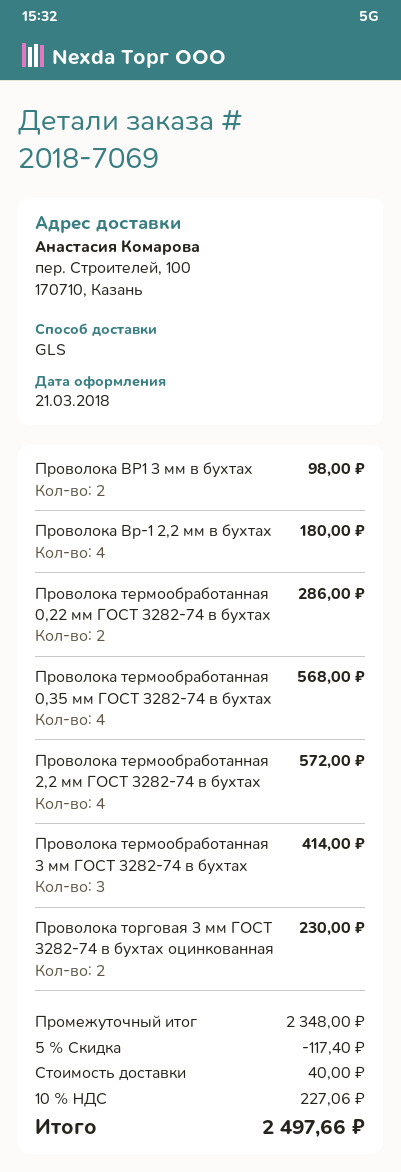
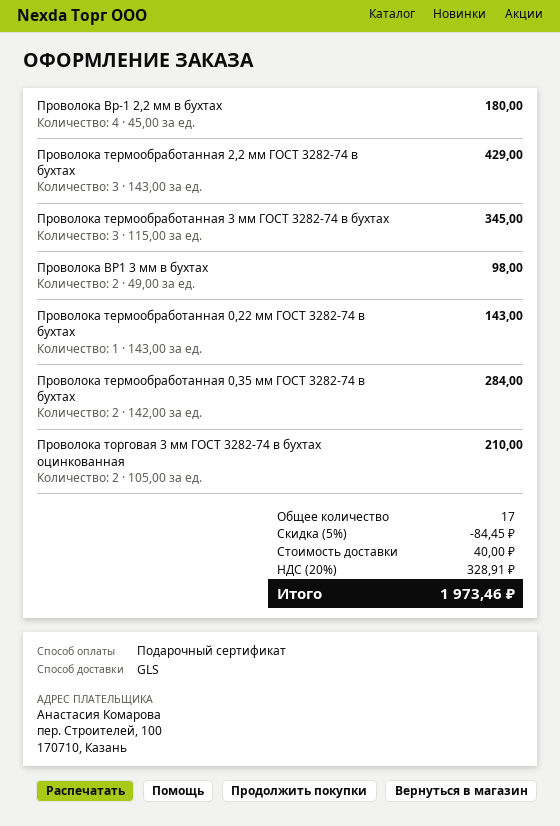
Проволока термообработанная 0,22 мм ГОСТ 3282-74 в бухтах: 2 for 286.00 -> 1 for 143.00
Проволока термообработанная 0,35 мм ГОСТ 3282-74 в бухтах: 4 for 568.00 -> 2 for 284.00
Проволока термообработанная 2,2 мм ГОСТ 3282-74 в бухтах: 4 for 572.00 -> 3 for 429.00
Проволока термообработанная 3 мм ГОСТ 3282-74 в бухтах: 3 for 414.00 -> 3 for 345.00
Проволока торговая 3 мм ГОСТ 3282-74 в бухтах оцинкованная: 2 for 230.00 -> 2 for 210.00
discount: 5% = 117.40 -> 5% = 84.45
tax: 10% = 227.06 -> 20% = 328.91
total: 2497.66 -> 1973.46

